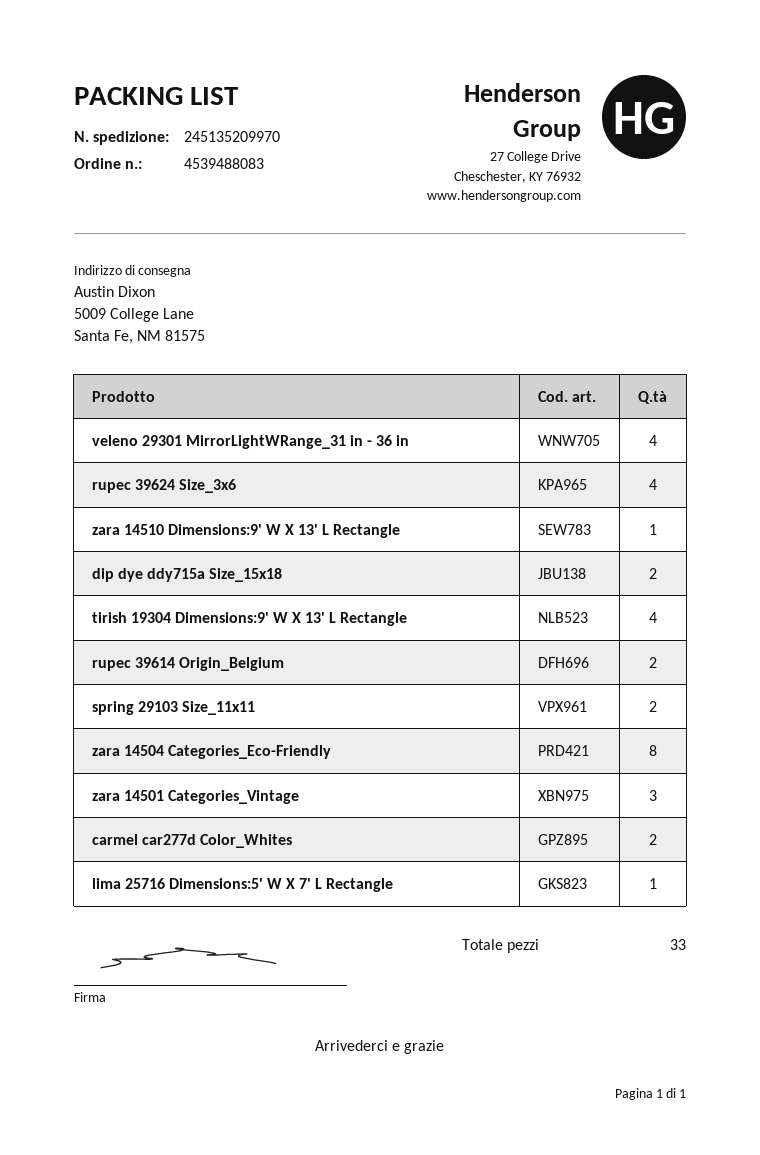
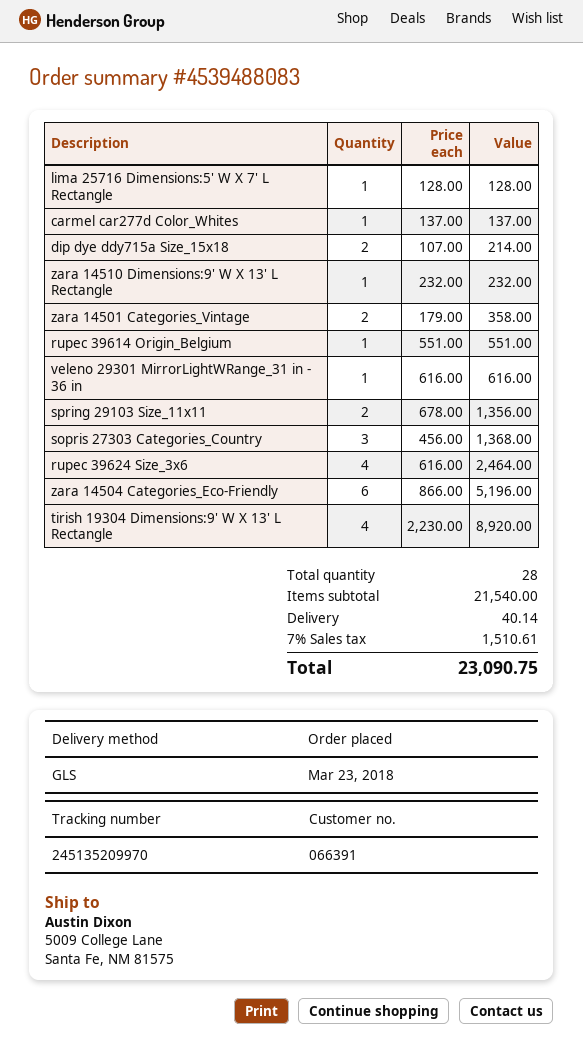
veleno 29301 MirrorLightWRange_31 in - 36 in: 4 -> 1
rupec 39614 Origin_Belgium: 2 -> 1
zara 14504 Categories_Eco-Friendly: 8 -> 6
zara 14501 Categories_Vintage: 3 -> 2
carmel car277d Color_Whites: 2 -> 1
sopris 27303 Categories_Country: none -> 3
total quantity: 33 -> 28

